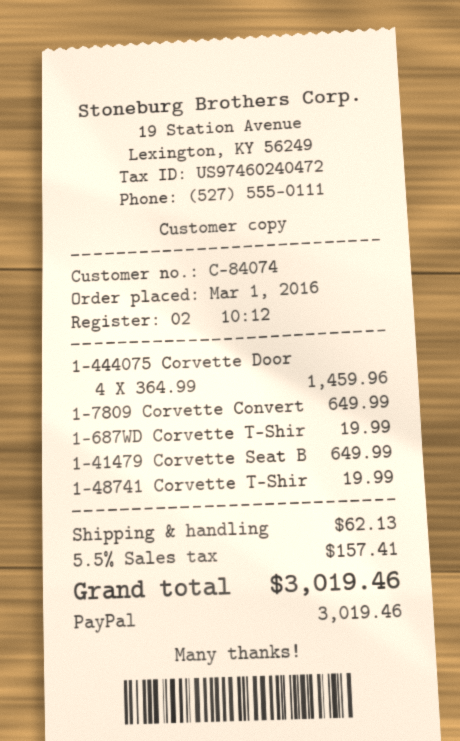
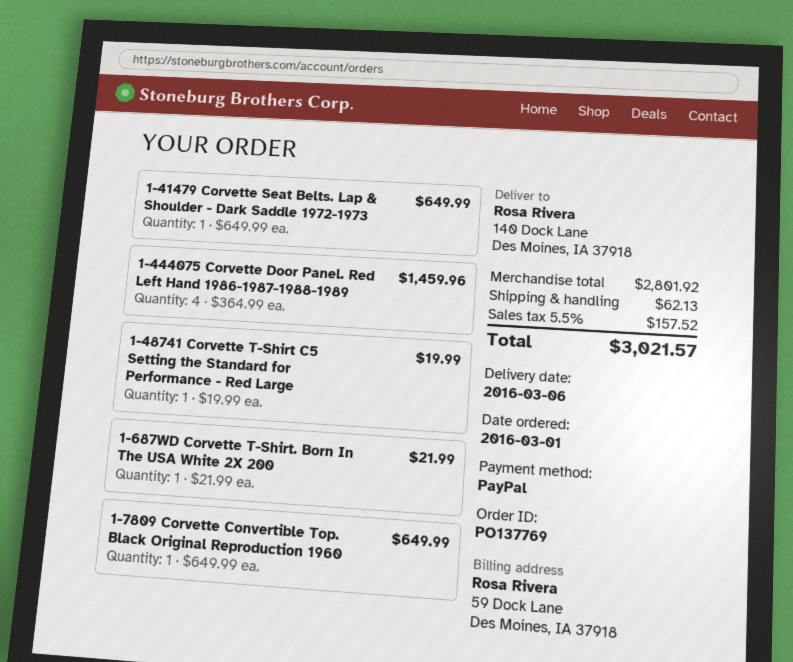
1-687WD Corvette T-Shir: 1 x 19.99 = 19.99 -> 1 x 21.99 = 21.99
tax: 5.5% = 157.41 -> 5.5% = 157.52
total: 3019.46 -> 3021.57

